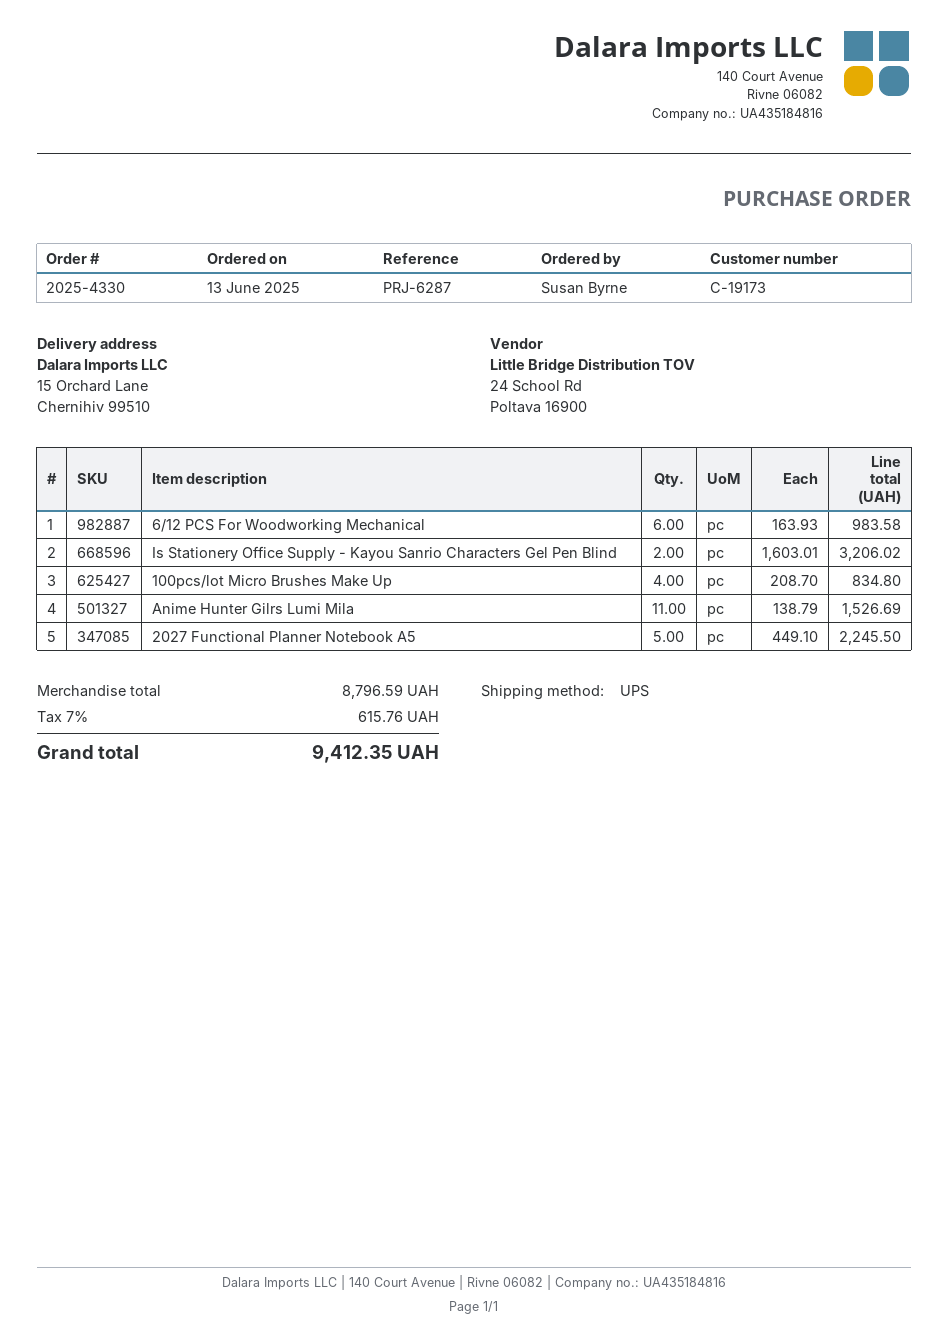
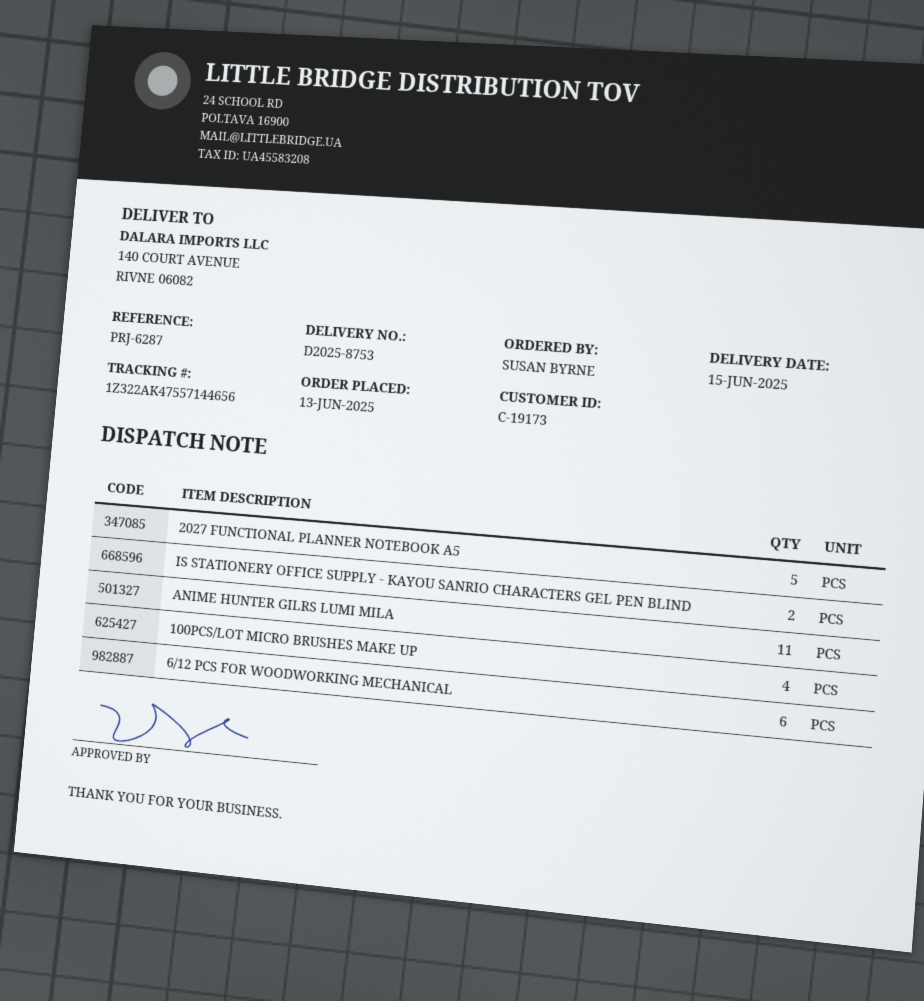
ship to: 15 Orchard Lane, Chernihiv 99510 -> 140 COURT AVENUE, RIVNE 06082

